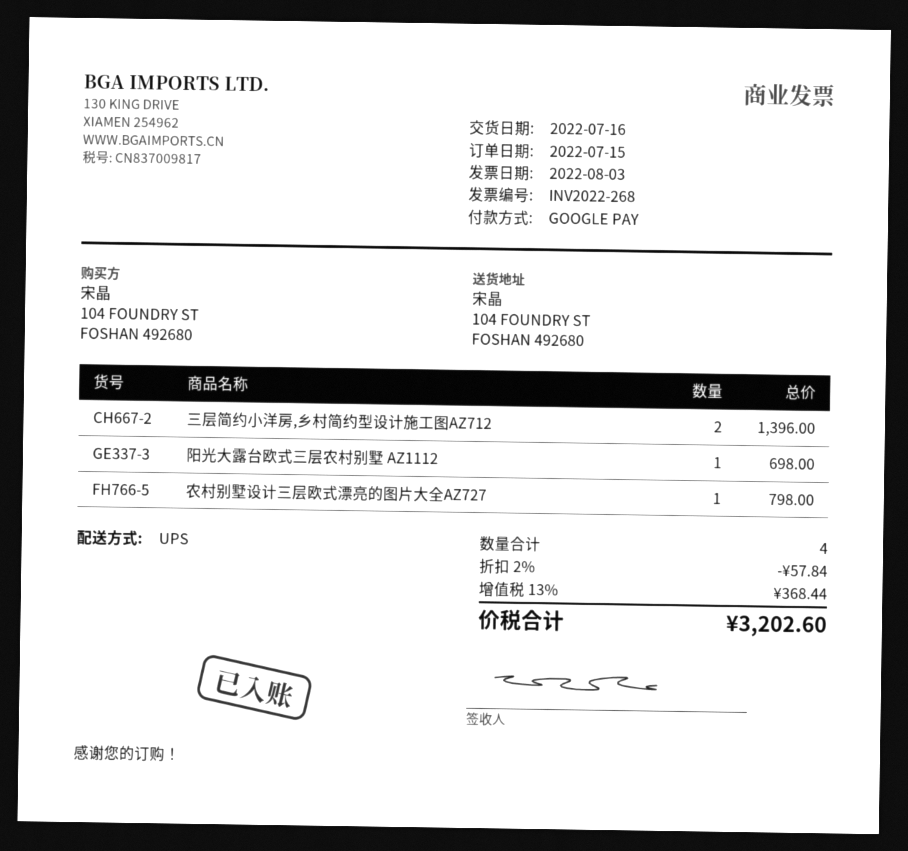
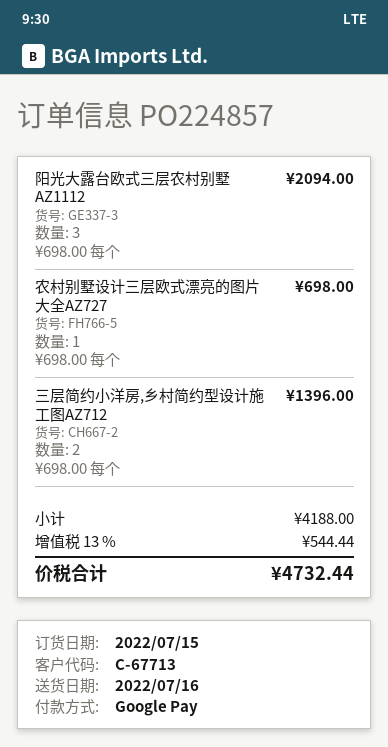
阳光大露台欧式三层农村别墅 AZ1112: 1 for 698.00 -> 3 for 2094.00
农村别墅设计三层欧式漂亮的图片大全AZ727: 1 for 798.00 -> 1 for 698.00
discount: 2% = 57.84 -> none
tax: 13% = 368.44 -> 13% = 544.44
total: 3202.60 -> 4732.44

